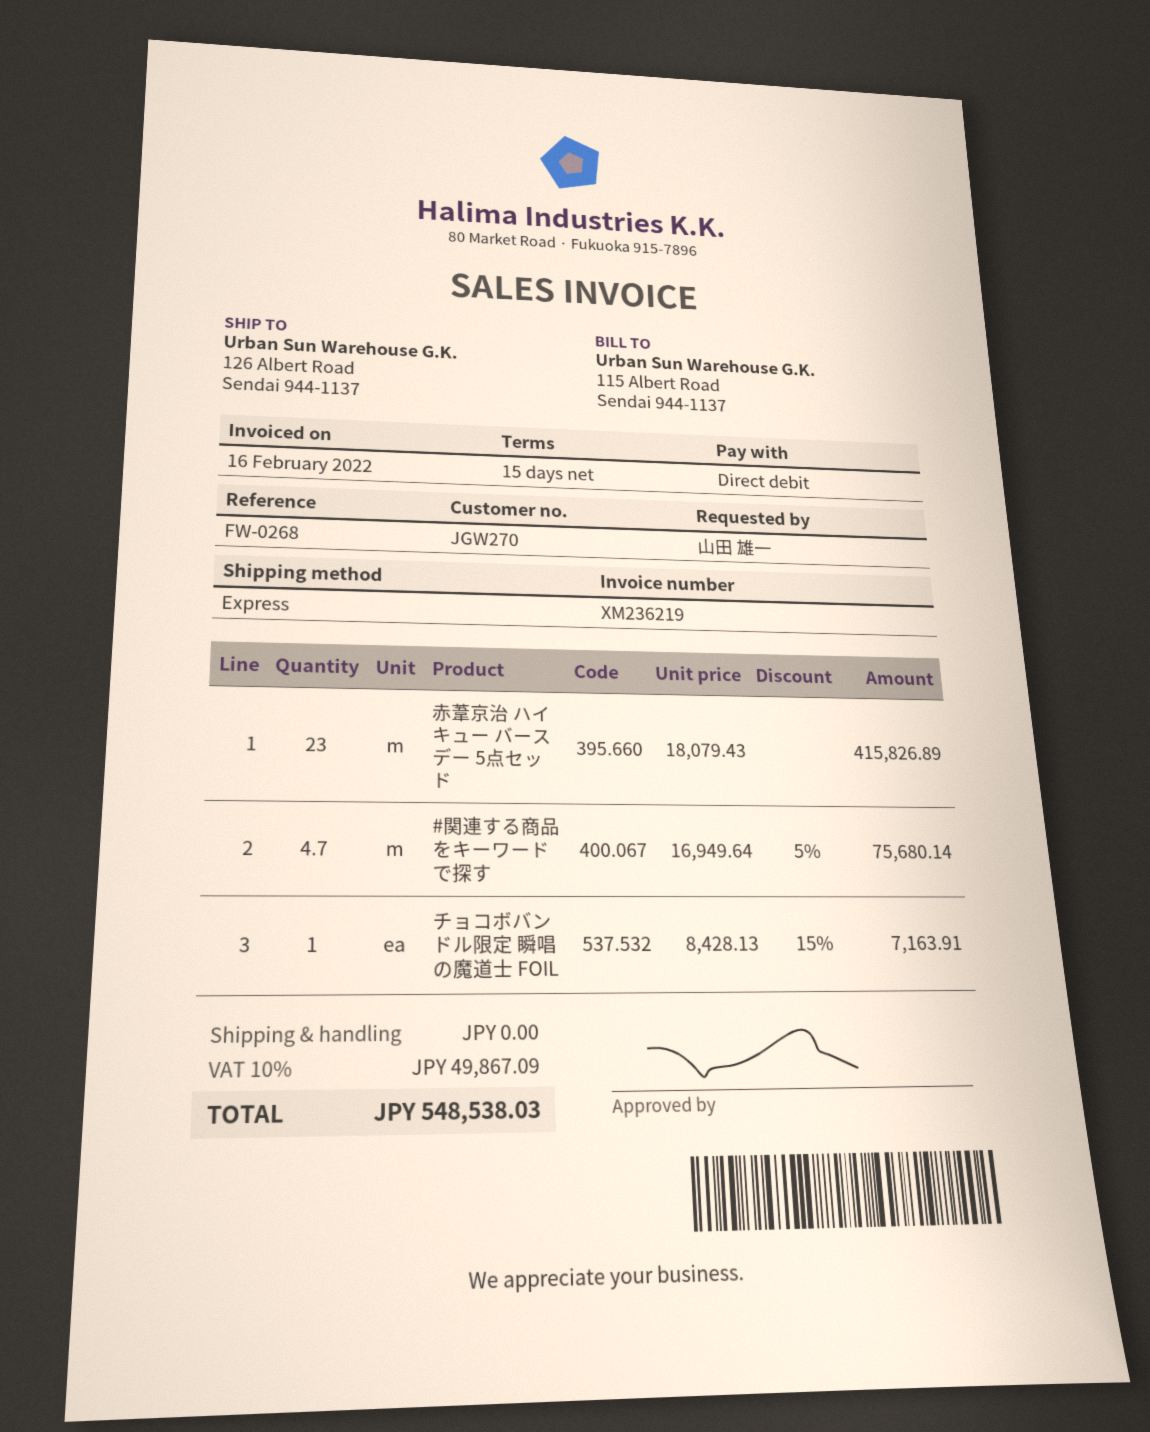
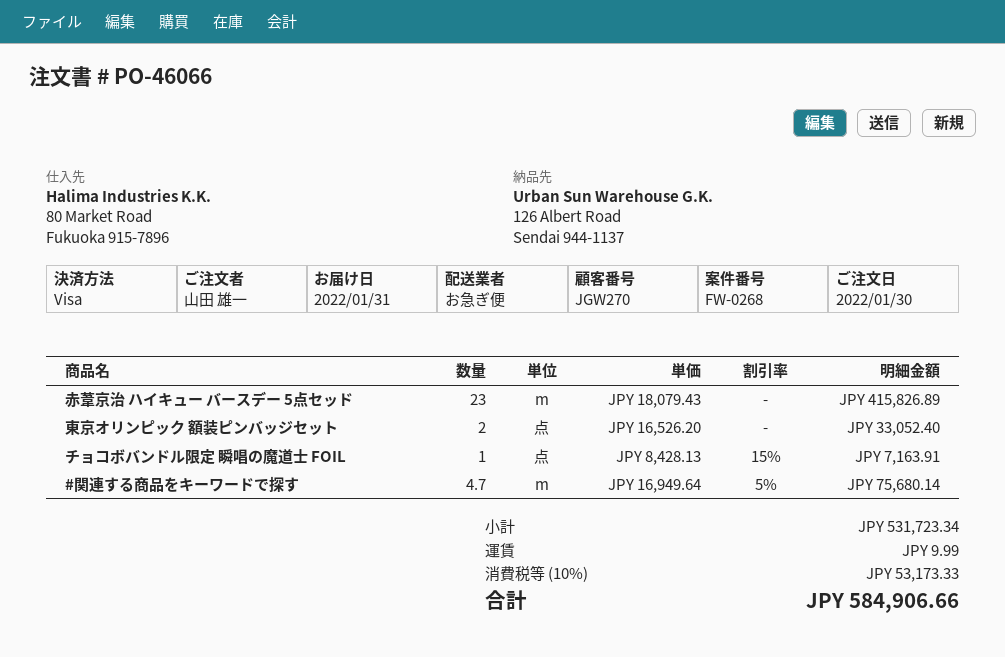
payment method: direct debit -> Visa
東京オリンピック 額装ピンバッジセット: none -> 2 x 16526.20 = 33052.40
shipping: 0.00 -> 9.99
tax: 10% = 49867.09 -> 10% = 53173.33
total: 548538.03 -> 584906.66

